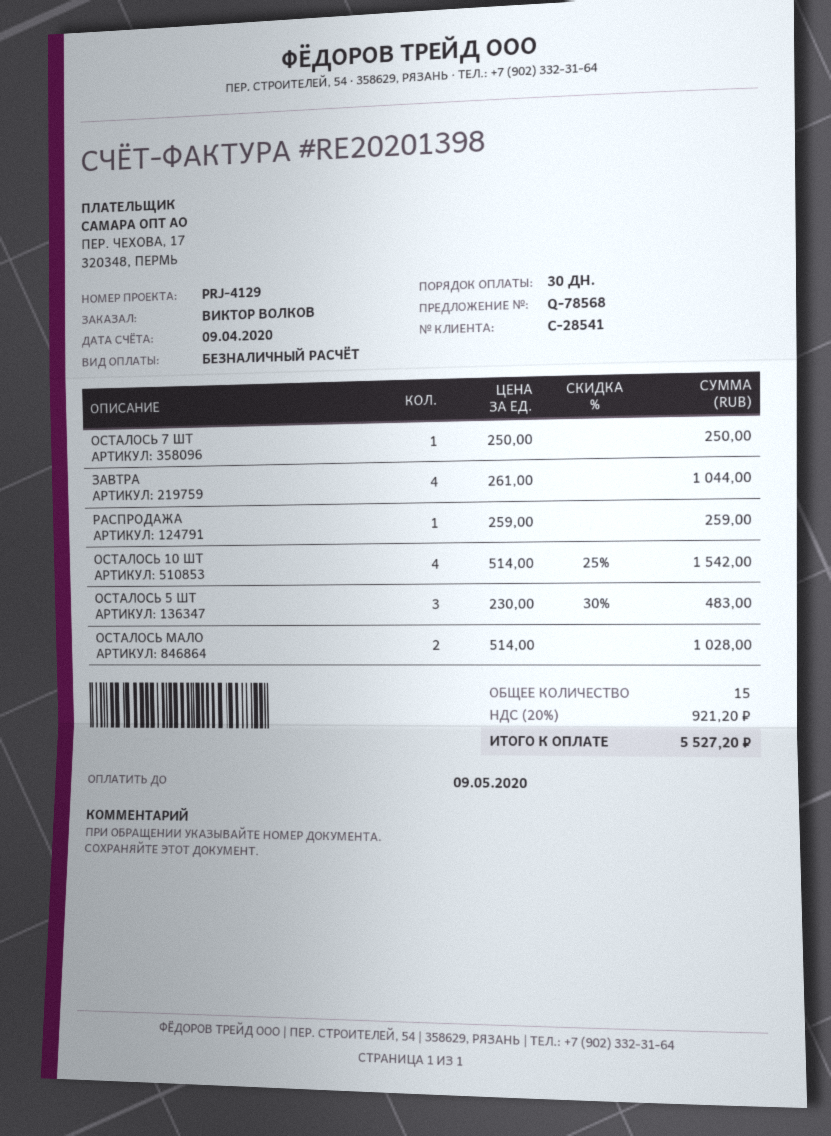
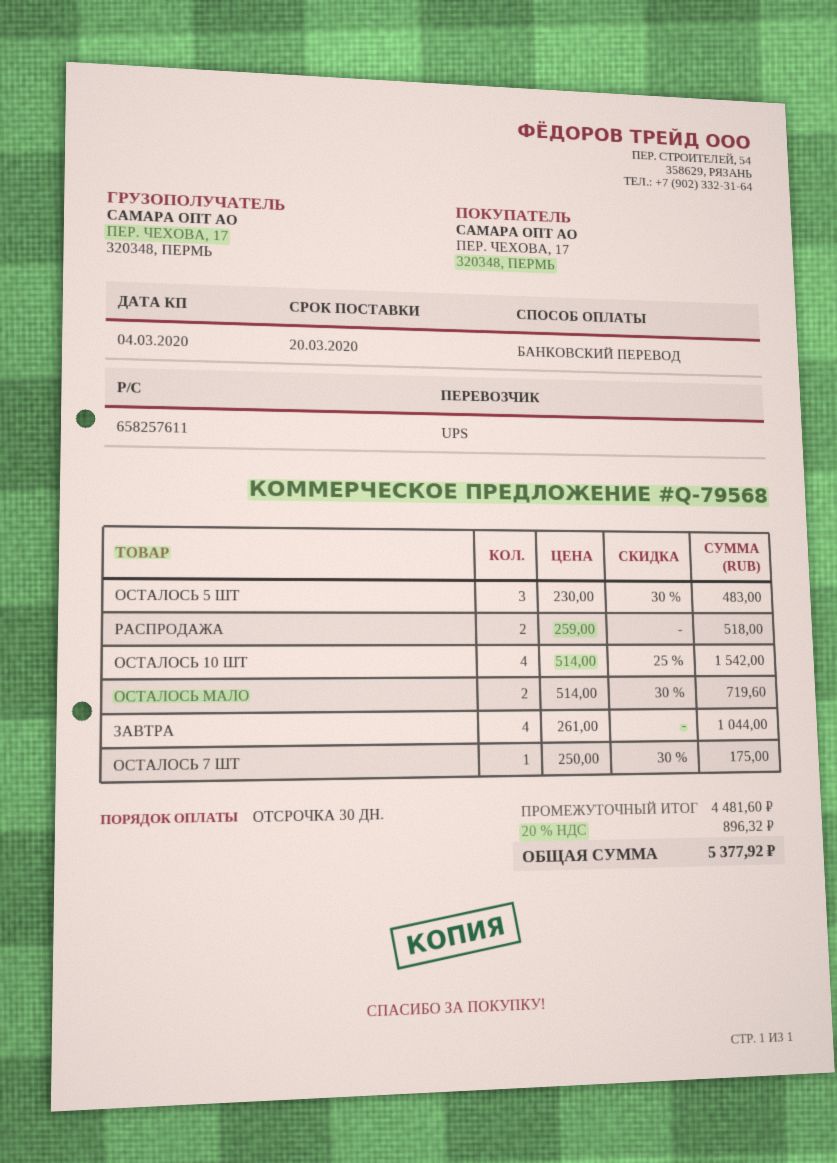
quote number: Q-78568 -> Q-79568
ОСТАЛОСЬ 7 ШТ: 1 x 250.00 = 250.00 -> 1 x 250.00 - 30% = 175.00
РАСПРОДАЖА: 1 x 259.00 = 259.00 -> 2 x 259.00 = 518.00
ОСТАЛОСЬ МАЛО: 2 x 514.00 = 1028.00 -> 2 x 514.00 - 30% = 719.60
tax: 20% = 921.20 -> 20% = 896.32
total: 5527.20 -> 5377.92

